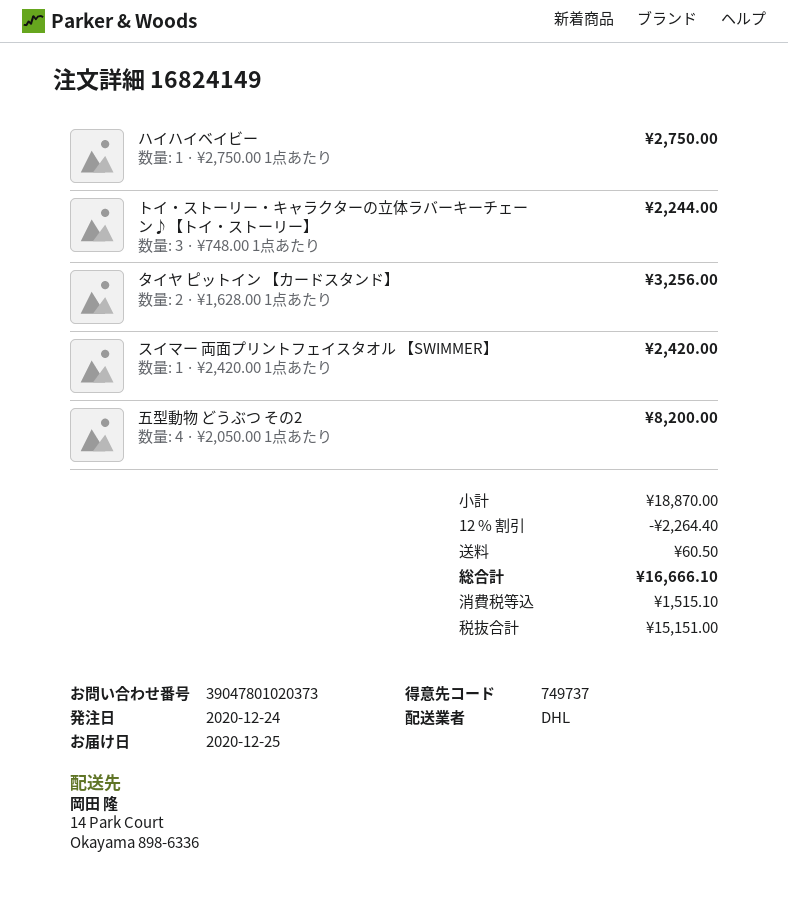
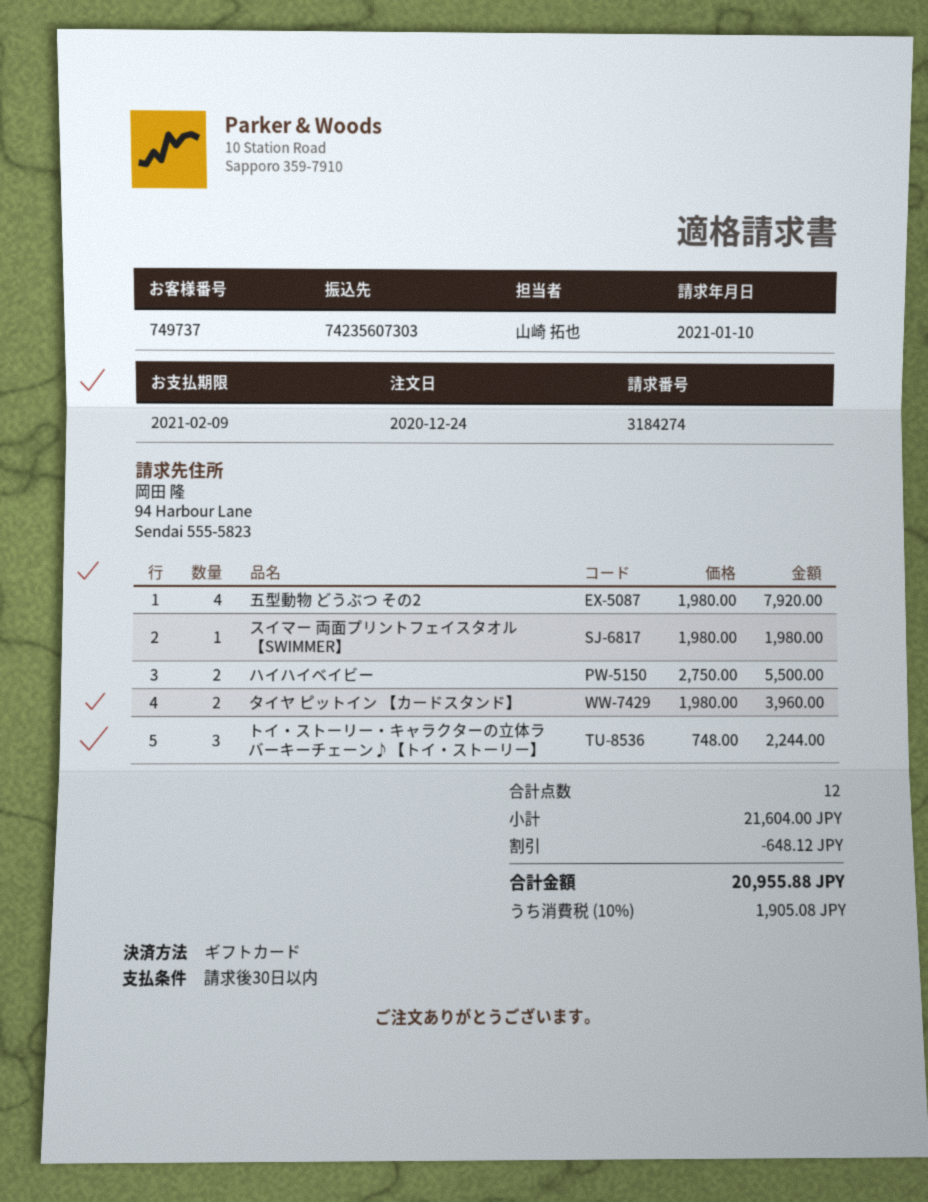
ハイハイベイビー: 1 x 2750.00 = 2750.00 -> 2 x 2750.00 = 5500.00
タイヤ ピットイン 【カードスタンド】: 2 x 1628.00 = 3256.00 -> 2 x 1980.00 = 3960.00
スイマー 両面プリントフェイスタオル 【SWIMMER】: 1 x 2420.00 = 2420.00 -> 1 x 1980.00 = 1980.00
五型動物 どうぶつ その2: 4 x 2050.00 = 8200.00 -> 4 x 1980.00 = 7920.00
subtotal: 18870.00 -> 21604.00
discount: 2264.40 -> 648.12
shipping: 60.50 -> none
tax: 1515.10 -> 1905.08
total: 16666.10 -> 20955.88

